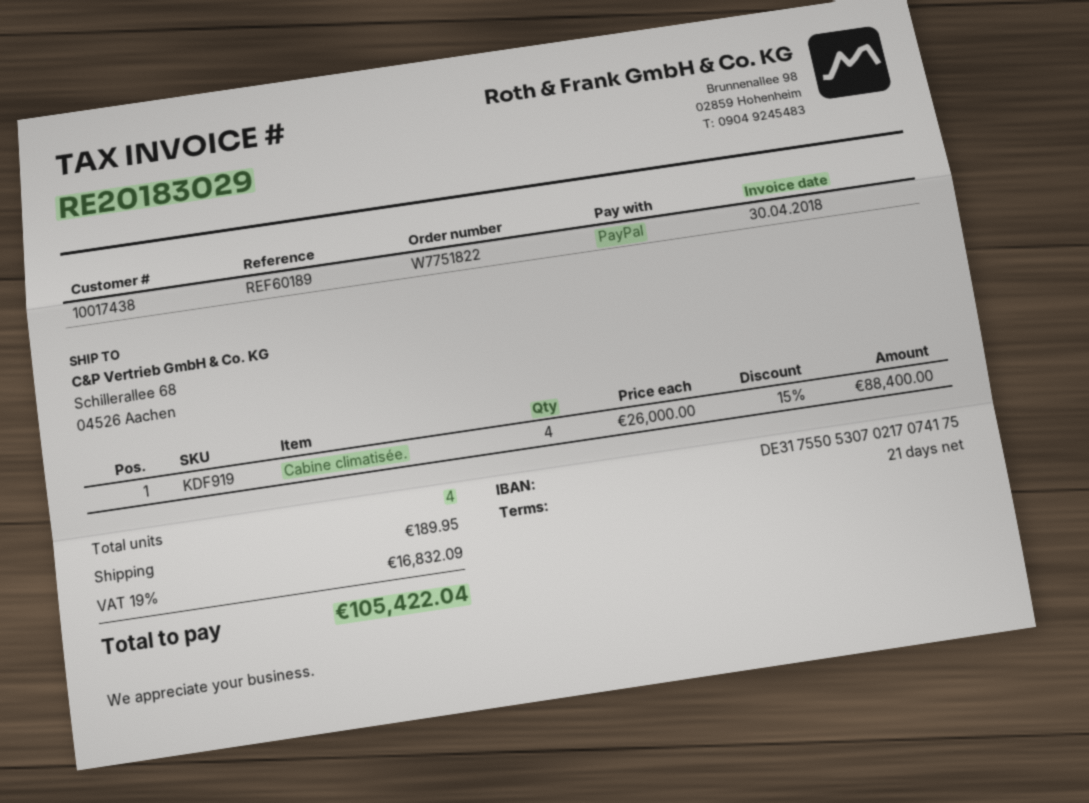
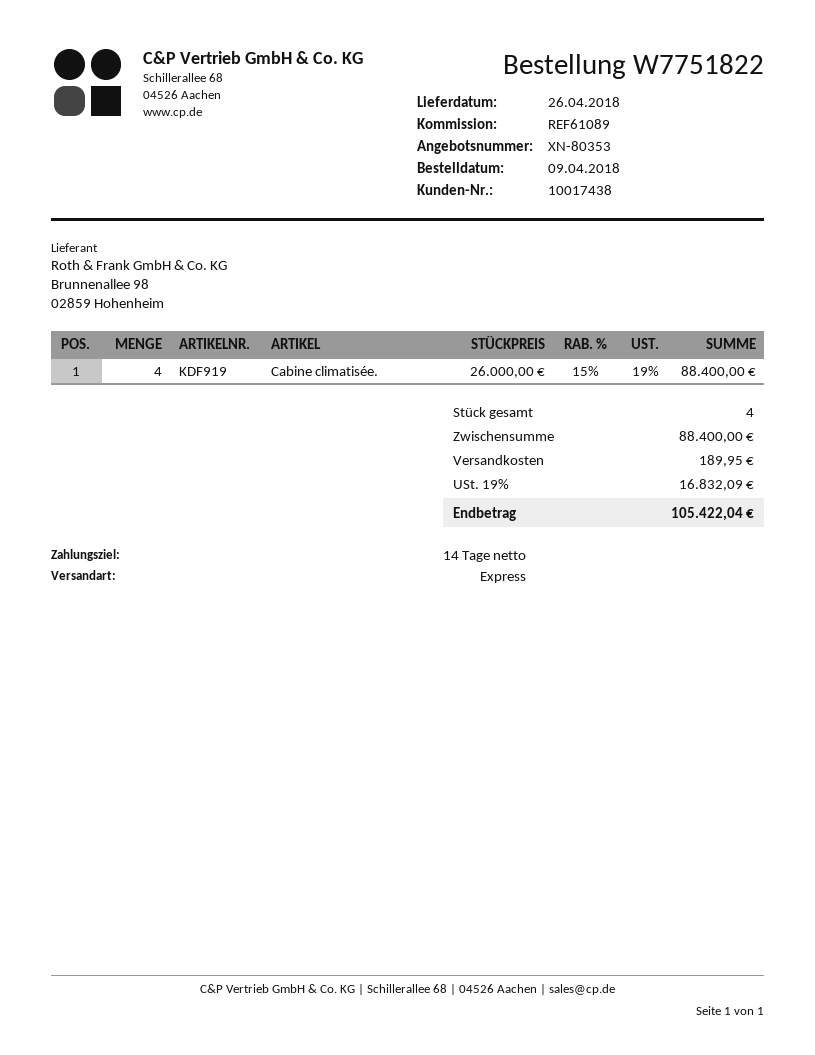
payment terms: 21 days -> 14 days
reference: REF60189 -> REF61089

